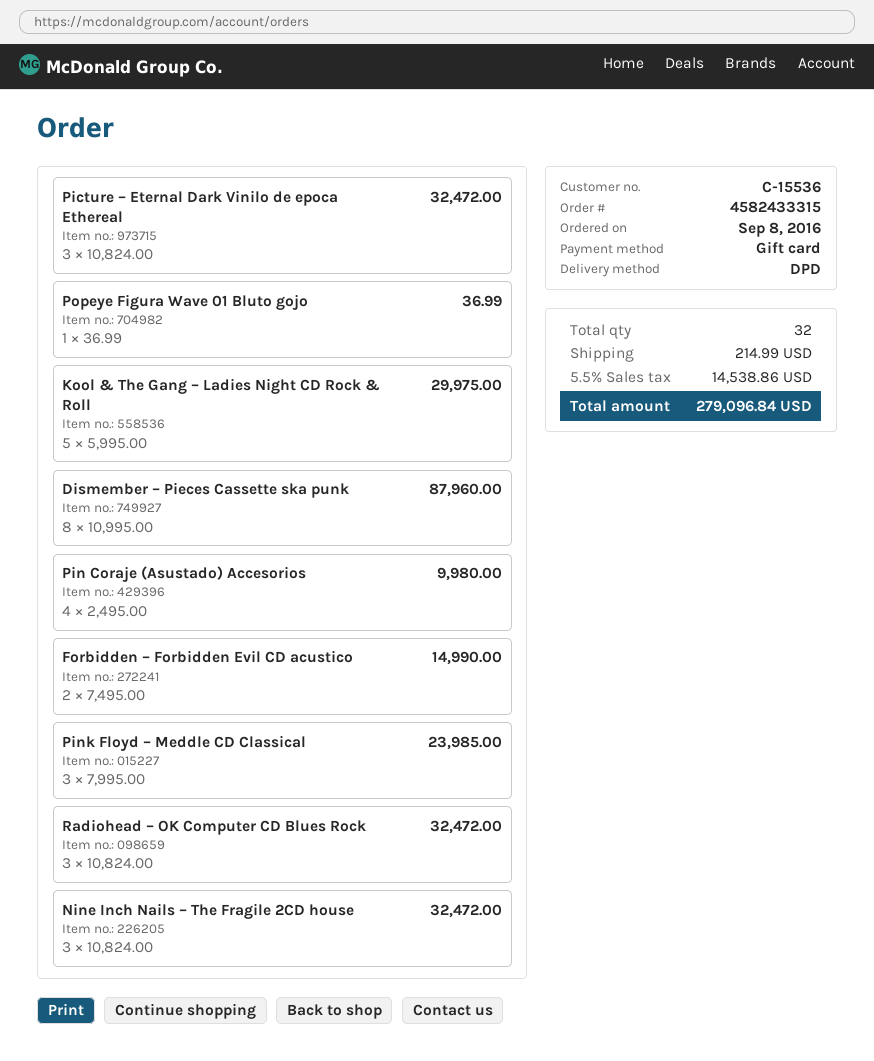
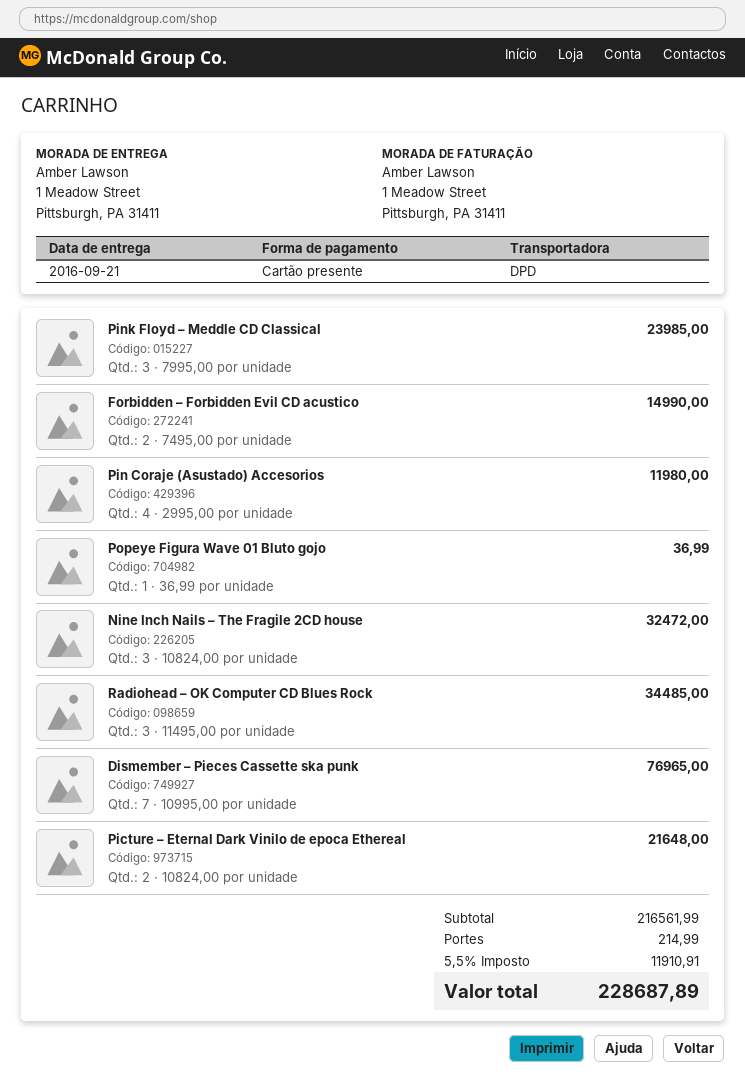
Picture – Eternal Dark Vinilo de epoca Ethereal: 3 x 10824.00 = 32472.00 -> 2 x 10824.00 = 21648.00
Kool & The Gang – Ladies Night CD Rock & Roll: 5 x 5995.00 = 29975.00 -> none
Dismember – Pieces Cassette ska punk: 8 x 10995.00 = 87960.00 -> 7 x 10995.00 = 76965.00
Pin Coraje (Asustado) Accesorios: 4 x 2495.00 = 9980.00 -> 4 x 2995.00 = 11980.00
Radiohead – OK Computer CD Blues Rock: 3 x 10824.00 = 32472.00 -> 3 x 11495.00 = 34485.00
tax: 5.5% = 14538.86 -> 5.5% = 11910.91
total: 279096.84 -> 228687.89

